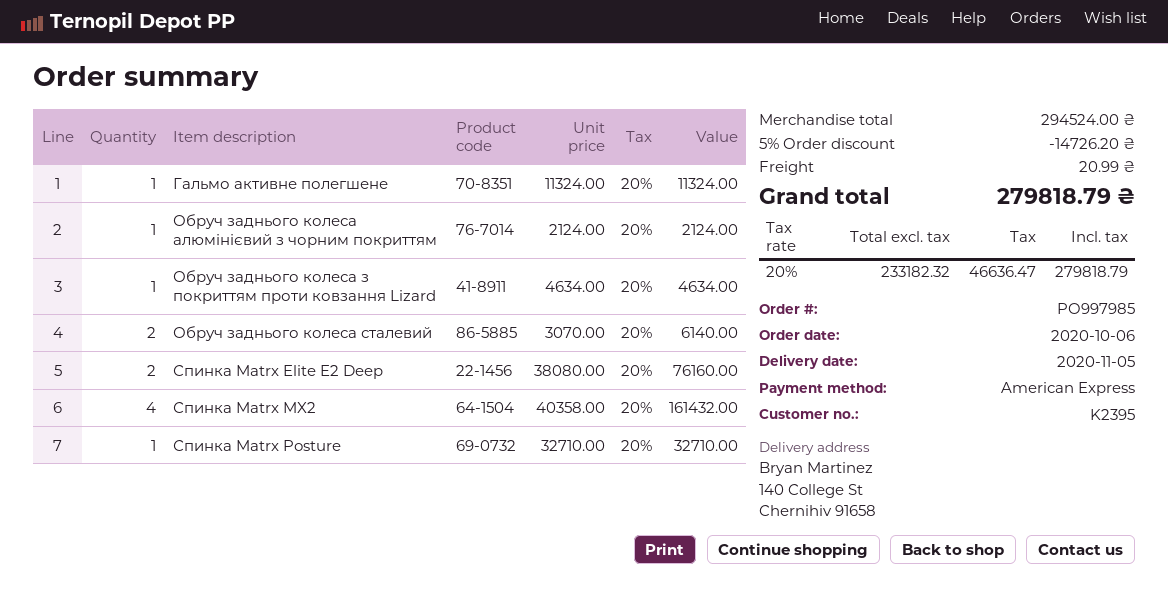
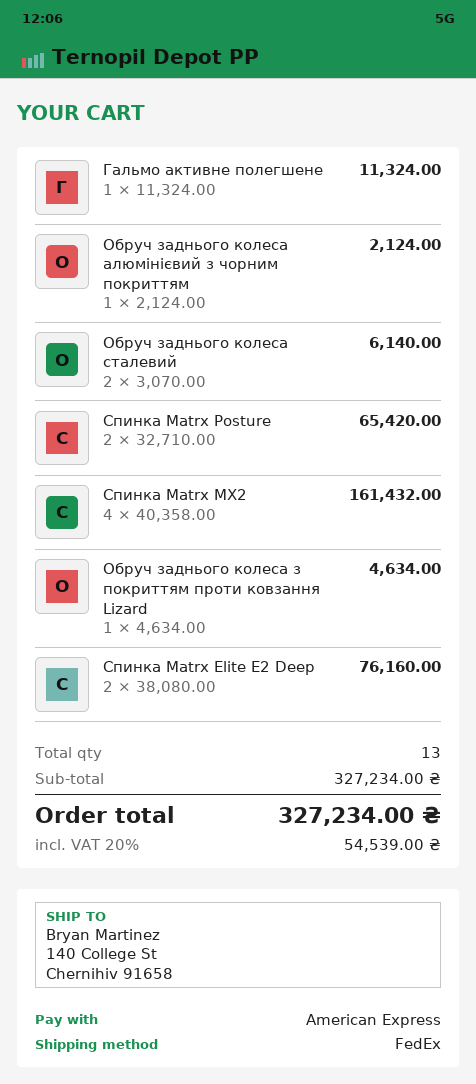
Спинка Matrx Posture: 1 x 32710.00 = 32710.00 -> 2 x 32710.00 = 65420.00
subtotal: 294524.00 -> 327234.00
discount: 5% = 14726.20 -> none
shipping: 20.99 -> none
tax: 20% = 46636.47 -> 20% = 54539.00
total: 279818.79 -> 327234.00

